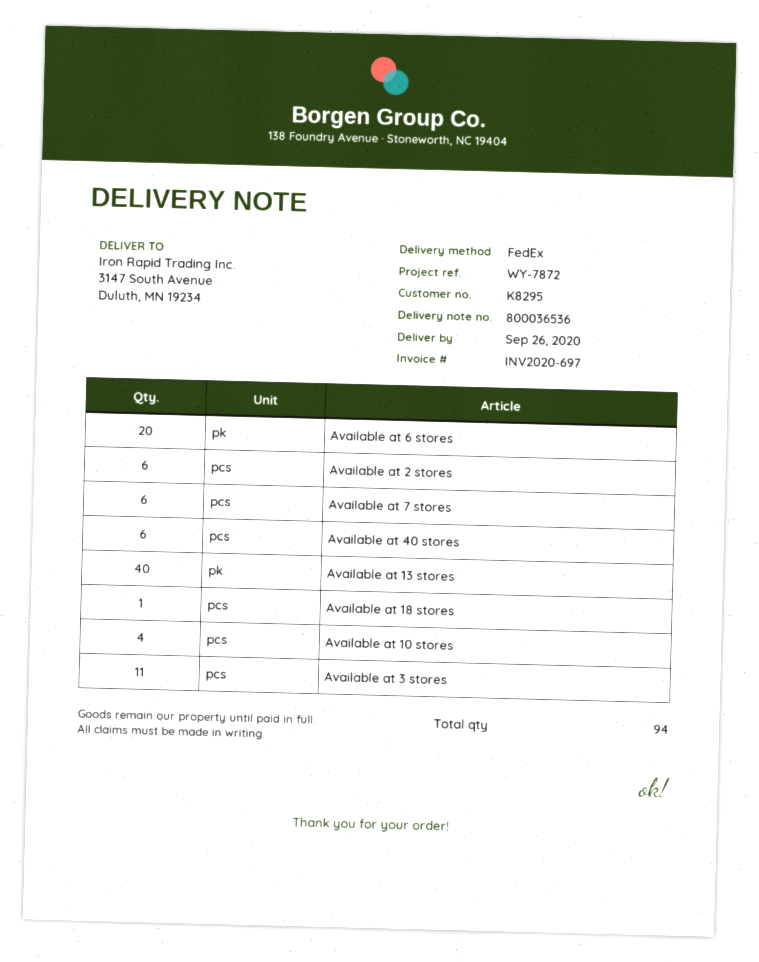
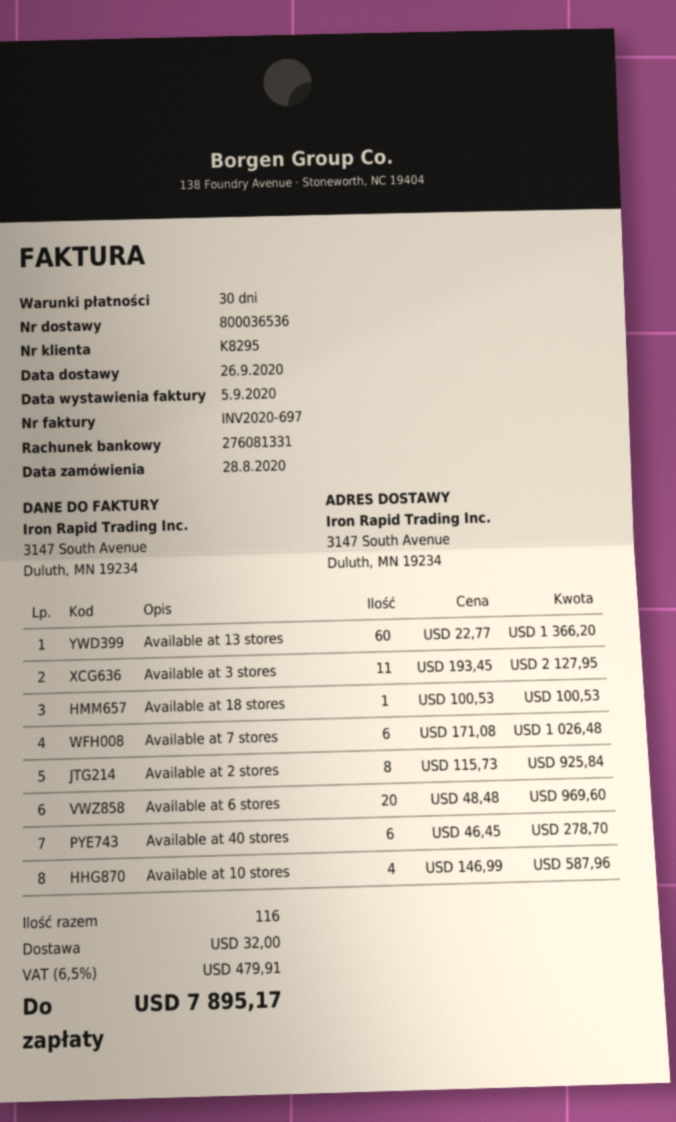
Available at 2 stores: 6 -> 8
Available at 13 stores: 40 -> 60
total quantity: 94 -> 116

